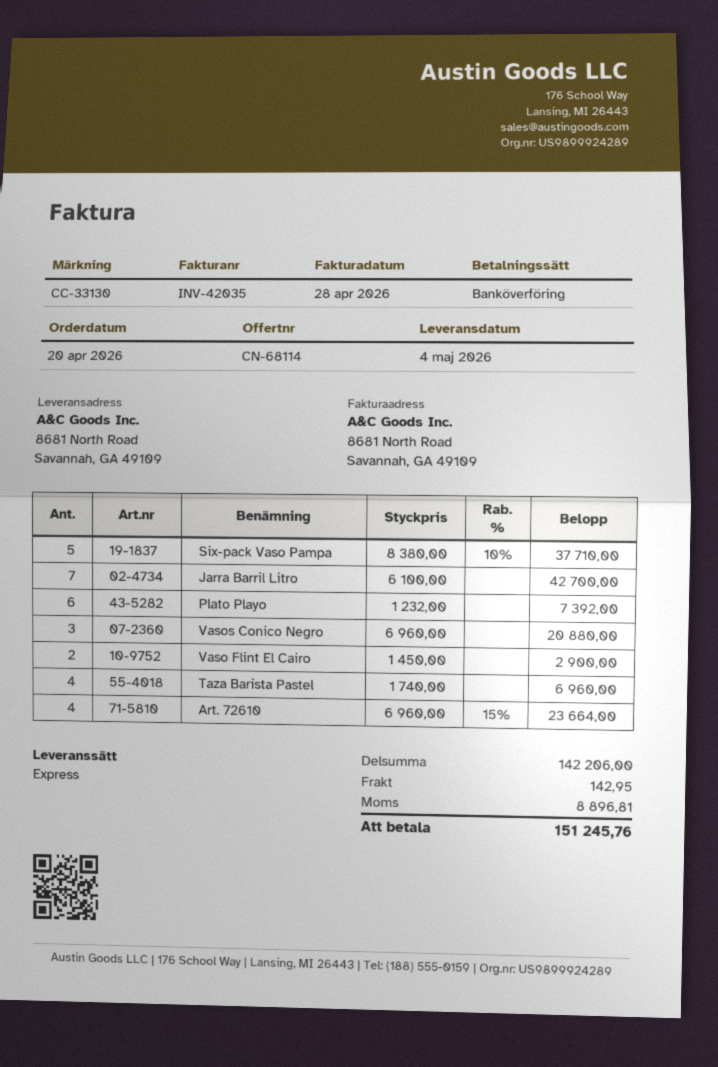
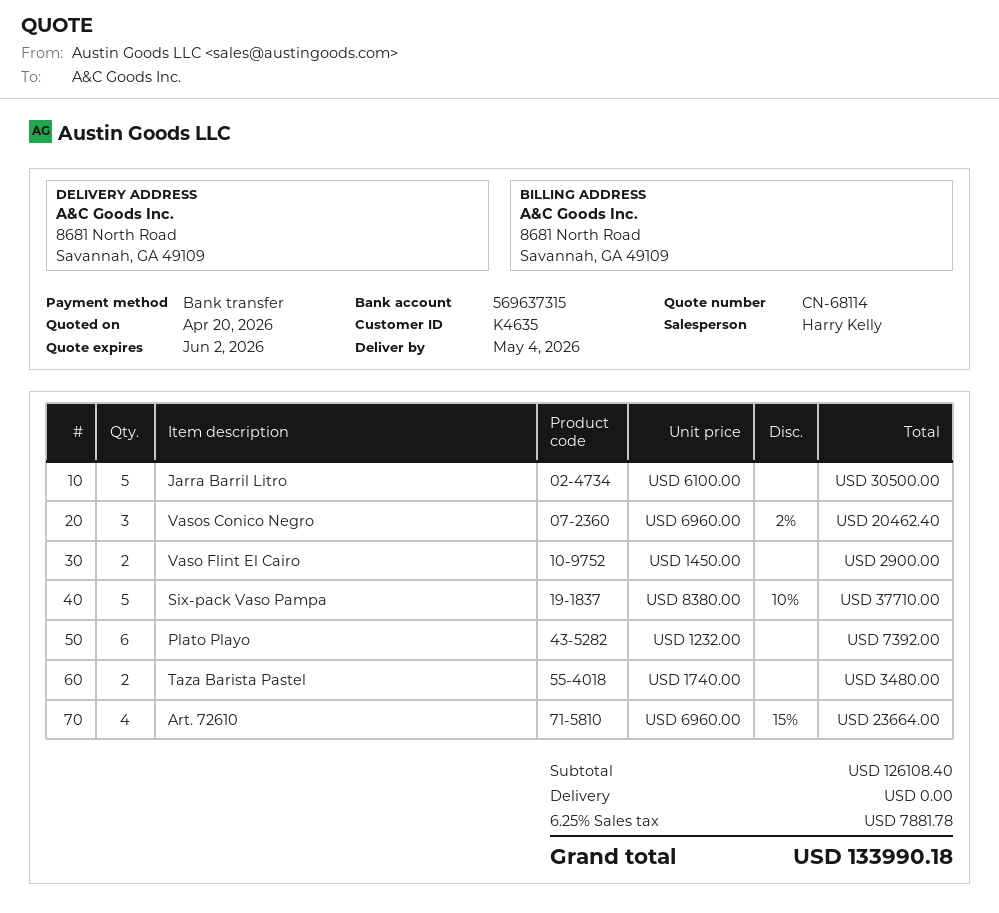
Jarra Barril Litro: 7 x 6100.00 = 42700.00 -> 5 x 6100.00 = 30500.00
Vasos Conico Negro: 3 x 6960.00 = 20880.00 -> 3 x 6960.00 - 2% = 20462.40
Taza Barista Pastel: 4 x 1740.00 = 6960.00 -> 2 x 1740.00 = 3480.00
subtotal: 142206.00 -> 126108.40
shipping: 142.95 -> 0.00
tax: 8896.81 -> 7881.78
total: 151245.76 -> 133990.18

